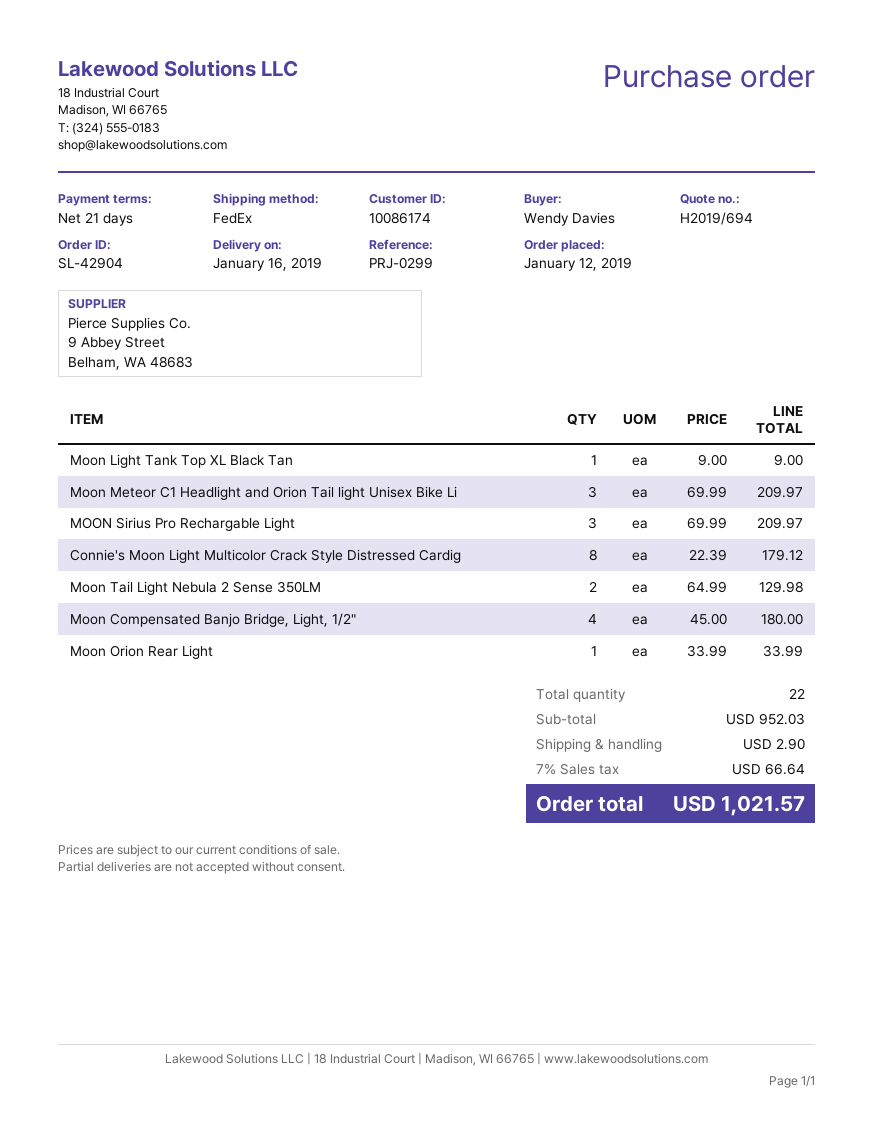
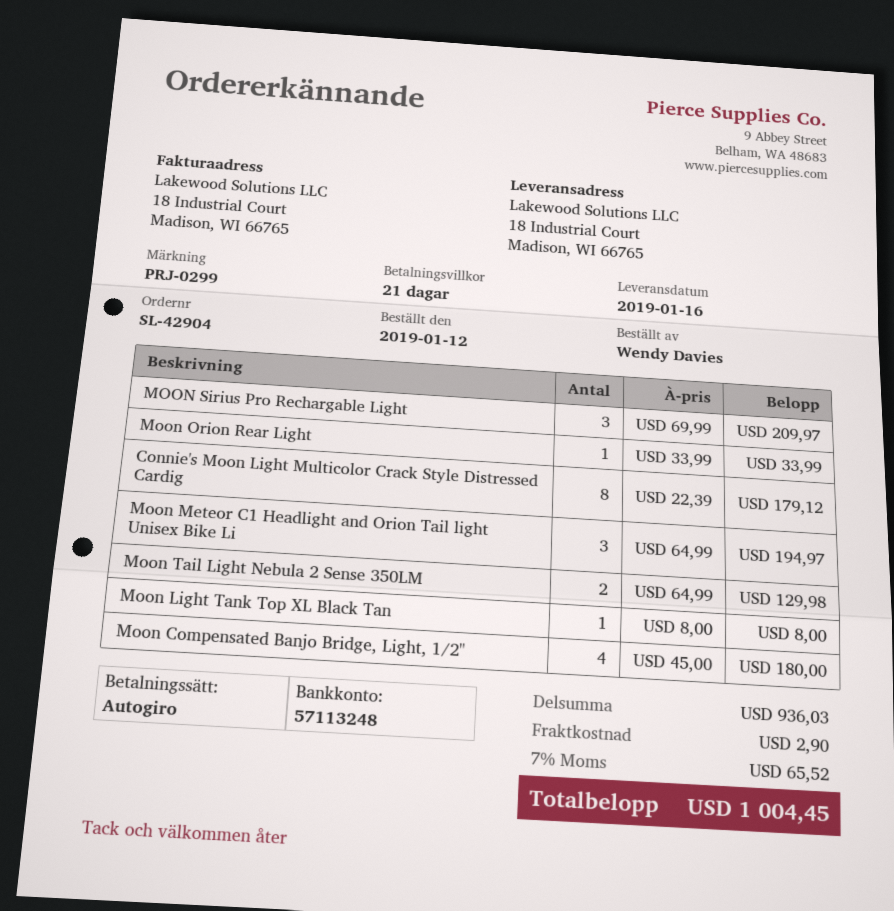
Moon Light Tank Top XL Black Tan: 1 x 9.00 = 9.00 -> 1 x 8.00 = 8.00
Moon Meteor C1 Headlight and Orion Tail light Unisex Bike Li: 3 x 69.99 = 209.97 -> 3 x 64.99 = 194.97
subtotal: 952.03 -> 936.03
tax: 7% = 66.64 -> 7% = 65.52
total: 1021.57 -> 1004.45

